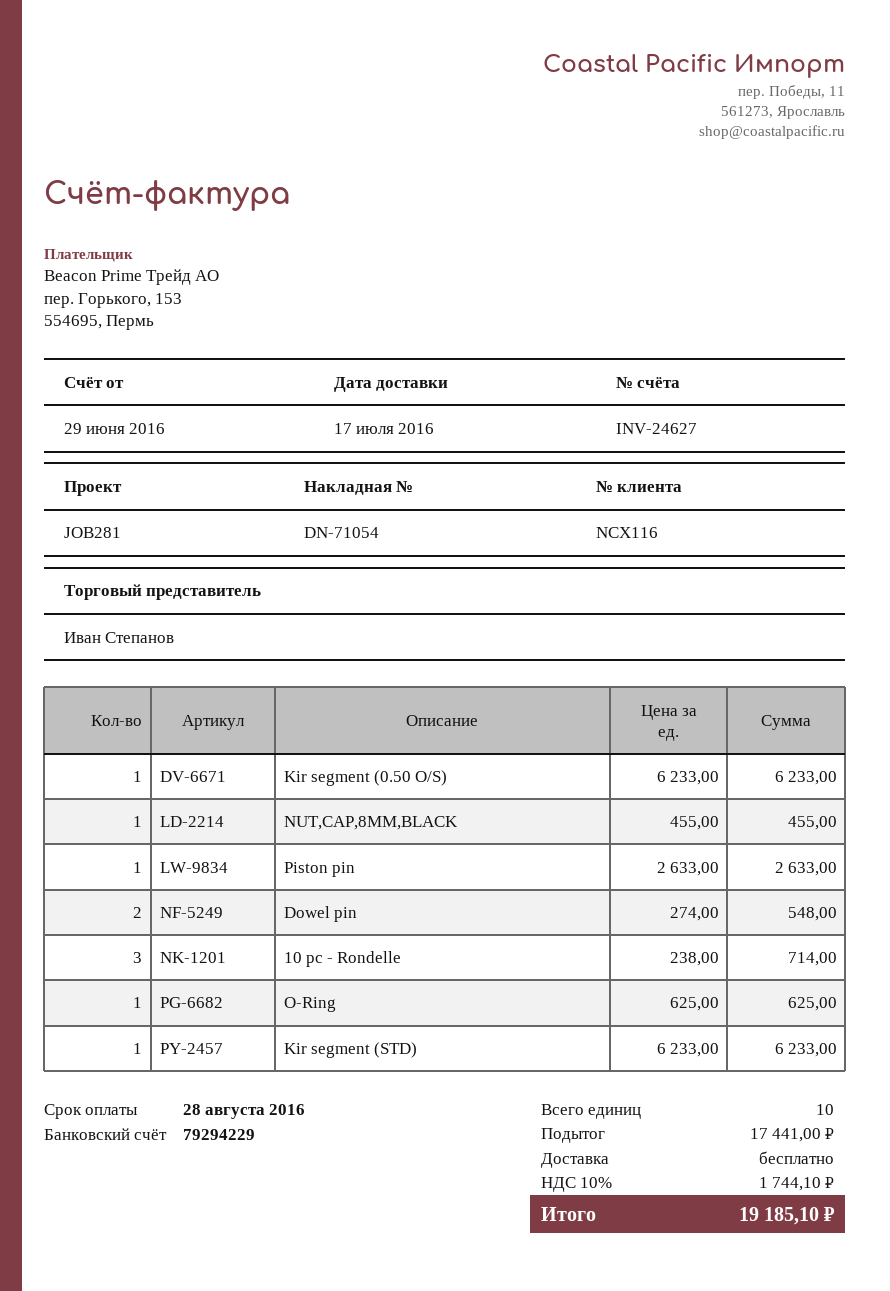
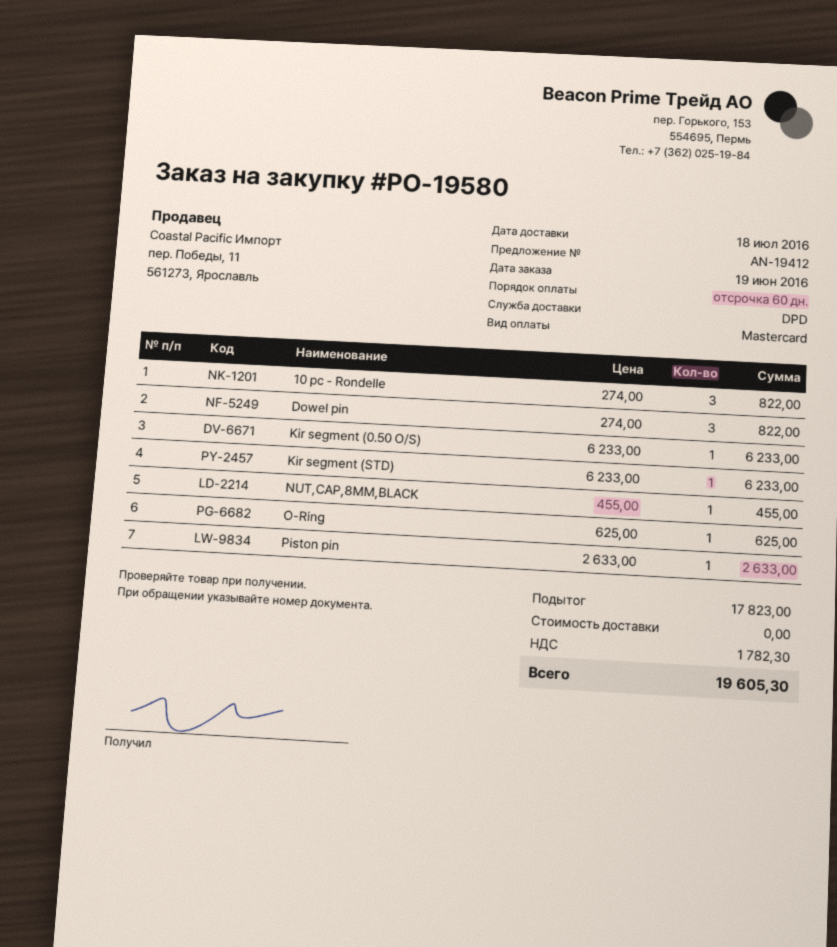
delivery date: 2016-07-17 -> 2016-07-18
Dowel pin: 2 x 274.00 = 548.00 -> 3 x 274.00 = 822.00
10 pc - Rondelle: 3 x 238.00 = 714.00 -> 3 x 274.00 = 822.00
subtotal: 17441.00 -> 17823.00
tax: 1744.10 -> 1782.30
total: 19185.10 -> 19605.30

